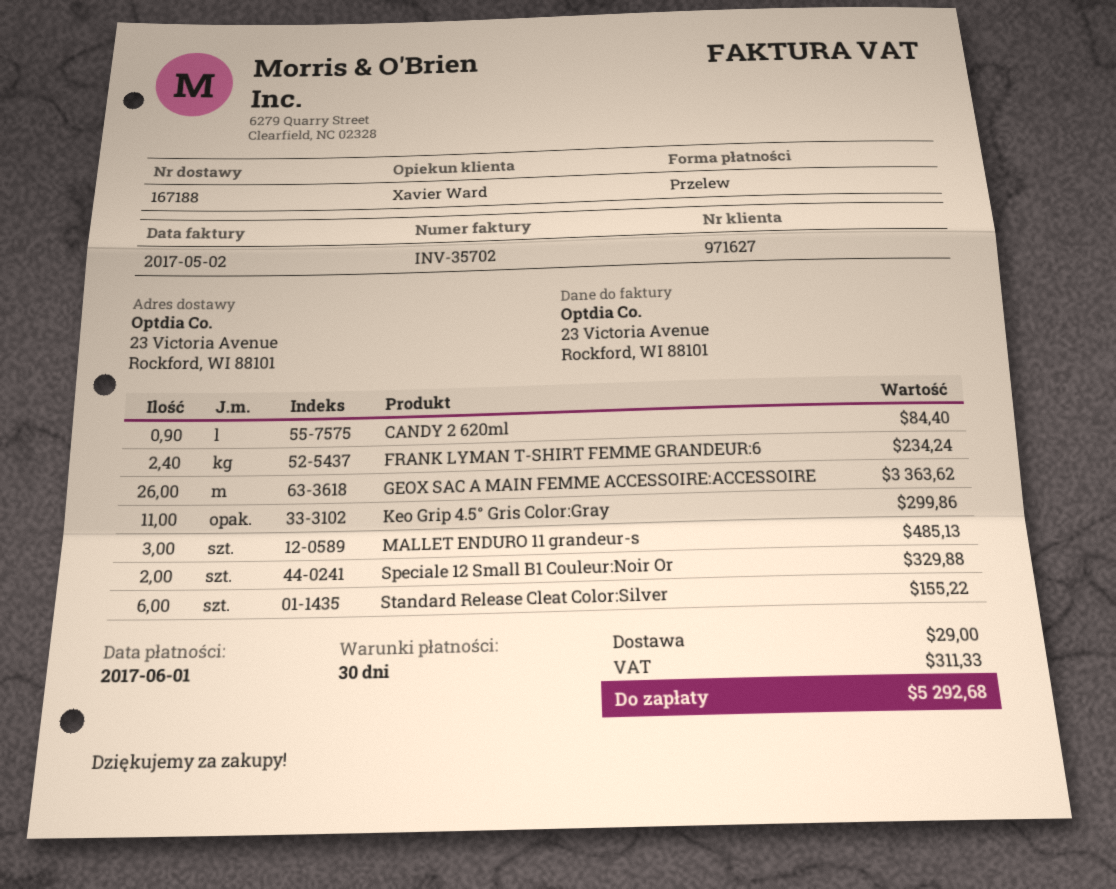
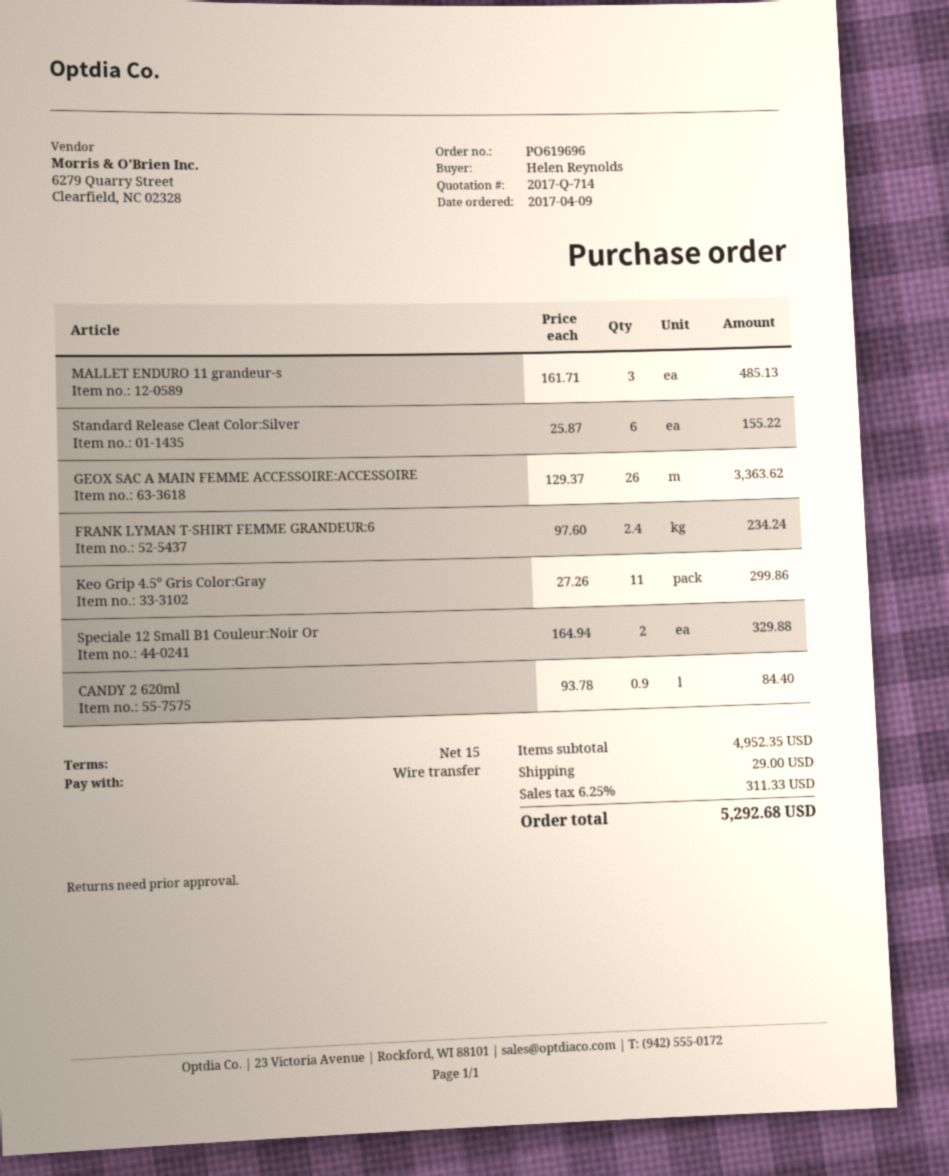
payment terms: 30 days -> 15 days

